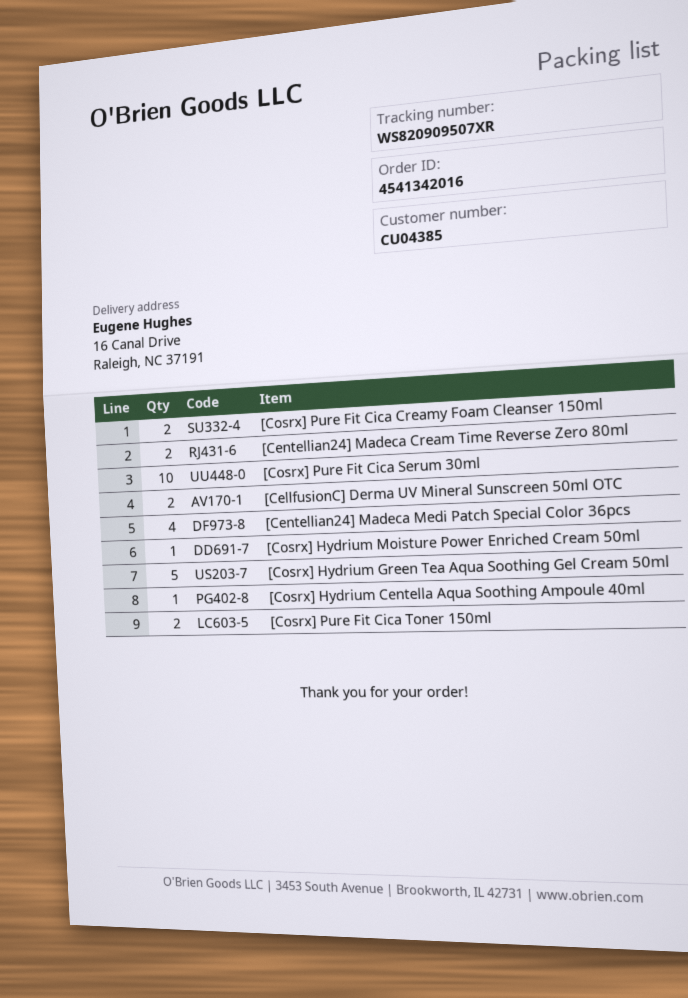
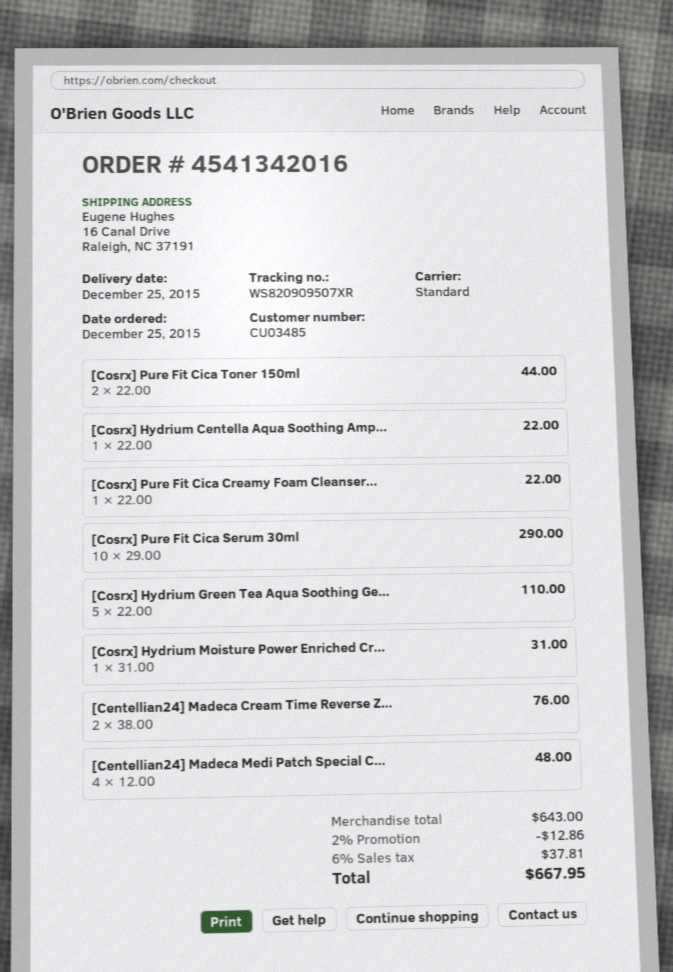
customer number: CU04385 -> CU03485
[Cosrx] Pure Fit Cica Creamy Foam Cleanser 150ml: 2 -> 1
[CellfusionC] Derma UV Mineral Sunscreen 50ml OTC: 2 -> none

